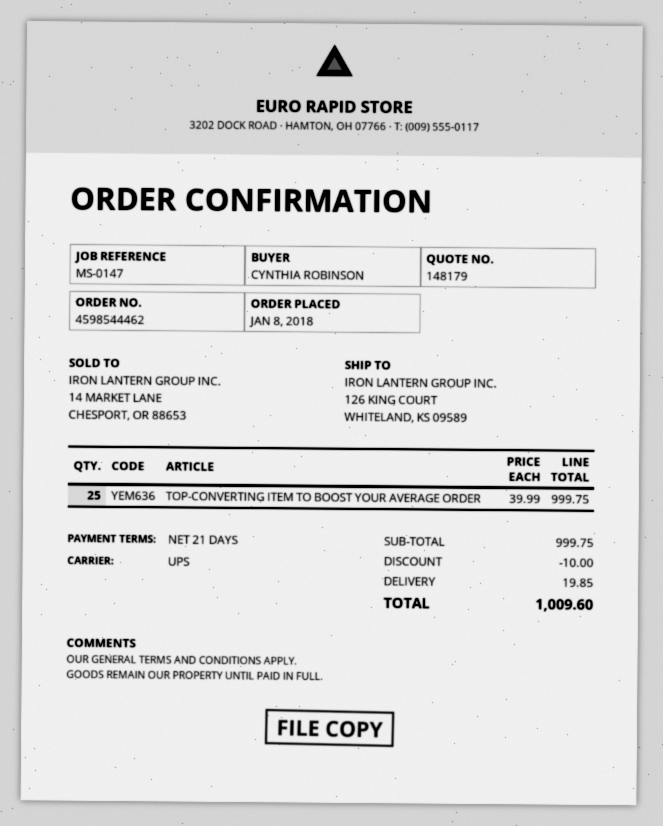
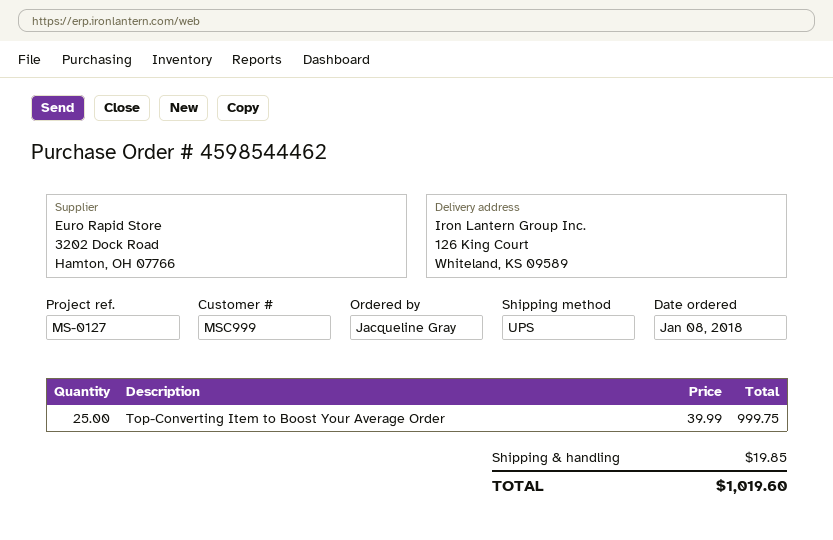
reference: MS-0147 -> MS-0127
ordered by: CYNTHIA ROBINSON -> Jacqueline Gray
discount: 10.00 -> none
total: 1009.60 -> 1019.60

